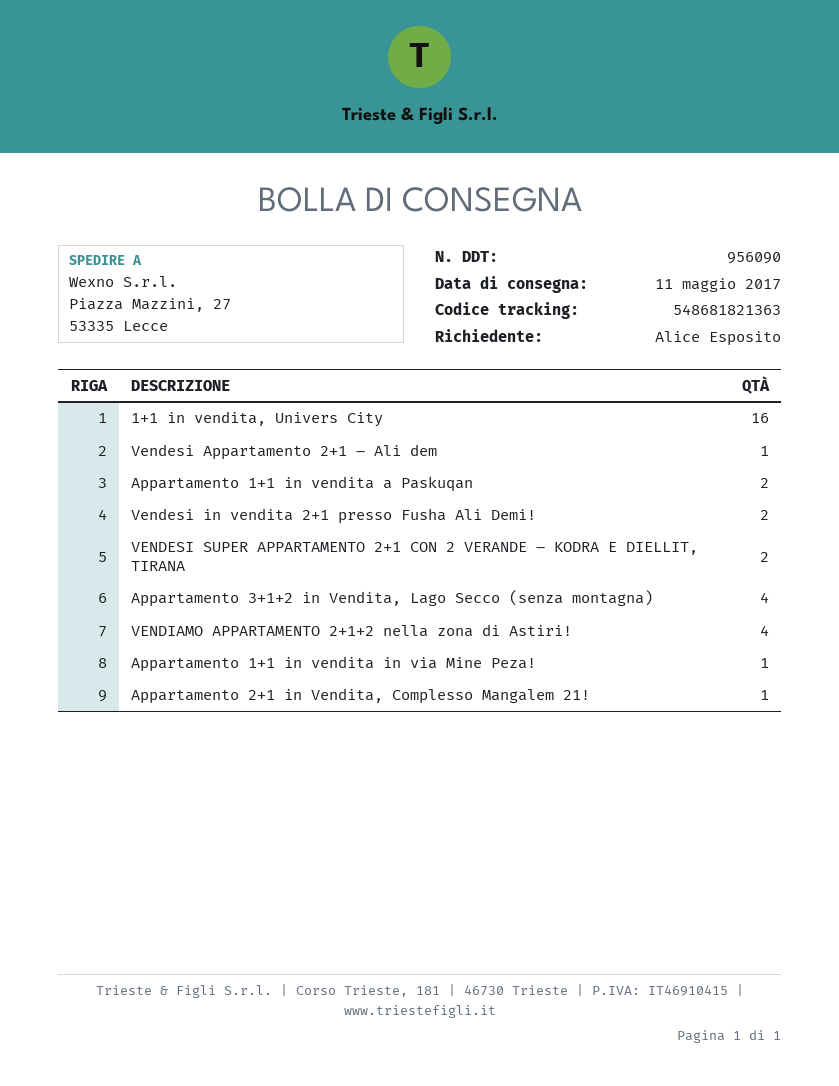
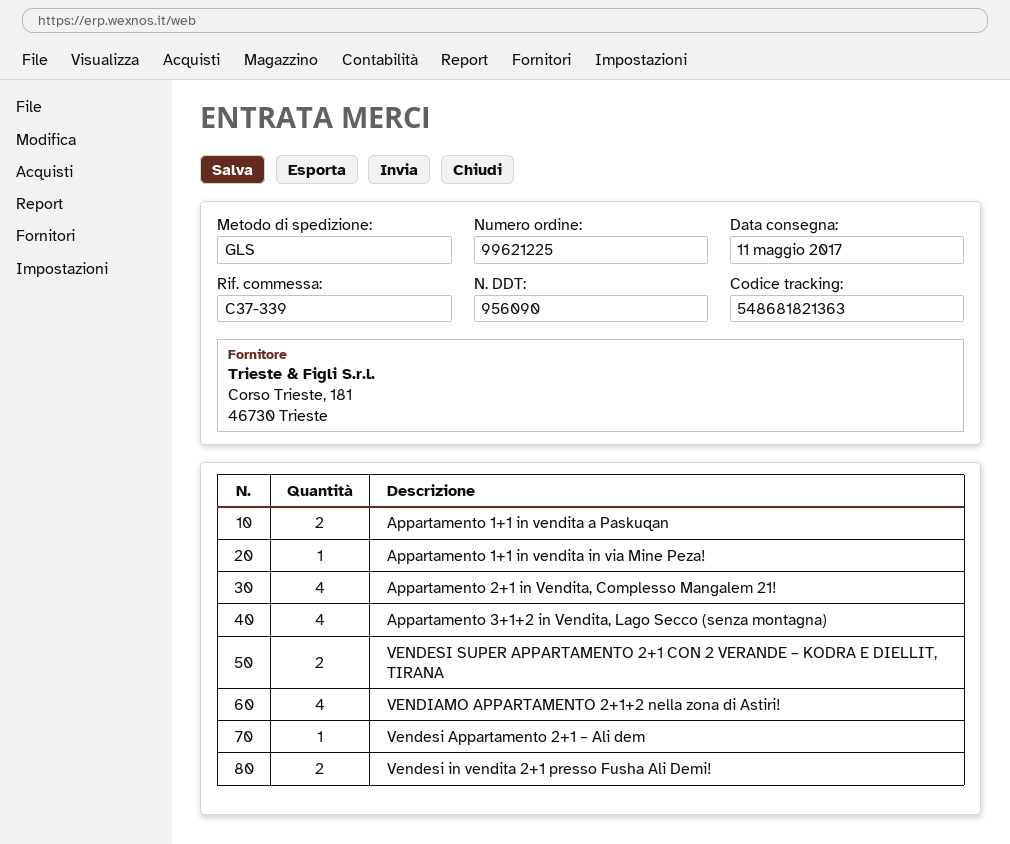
1+1 in vendita, Univers City: 16 -> none
Appartamento 2+1 in Vendita, Complesso Mangalem 21!: 1 -> 4

